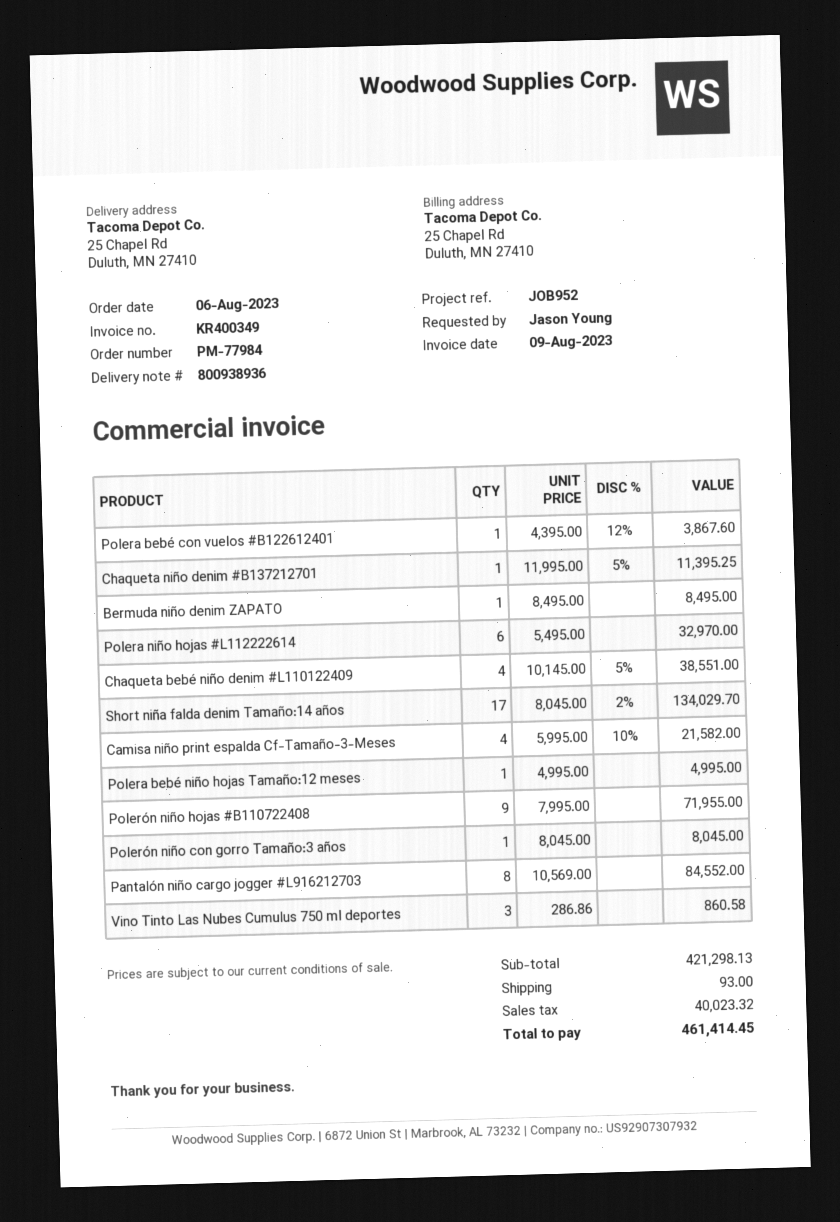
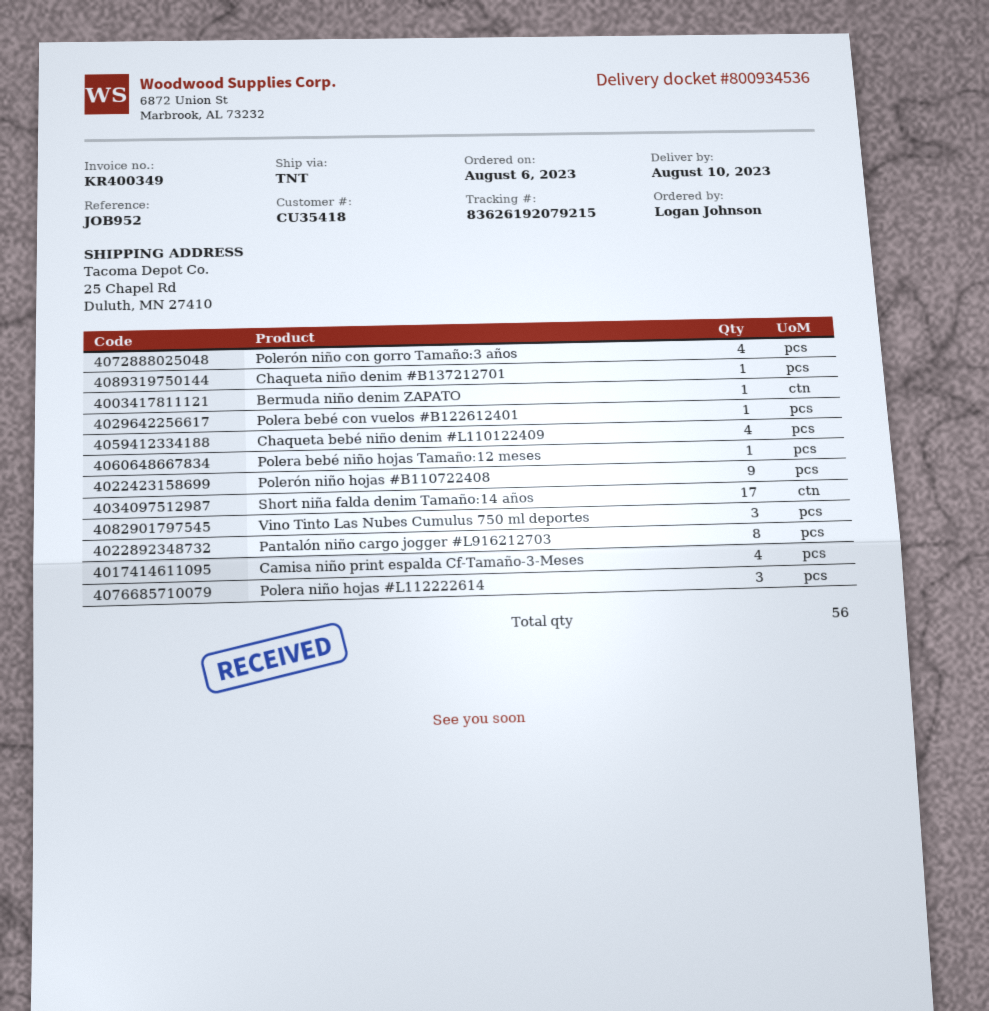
delivery note number: 800938936 -> 800934536
ordered by: Jason Young -> Logan Johnson
Polera niño hojas #L112222614: 6 -> 3
Polerón niño con gorro Tamaño:3 años: 1 -> 4

